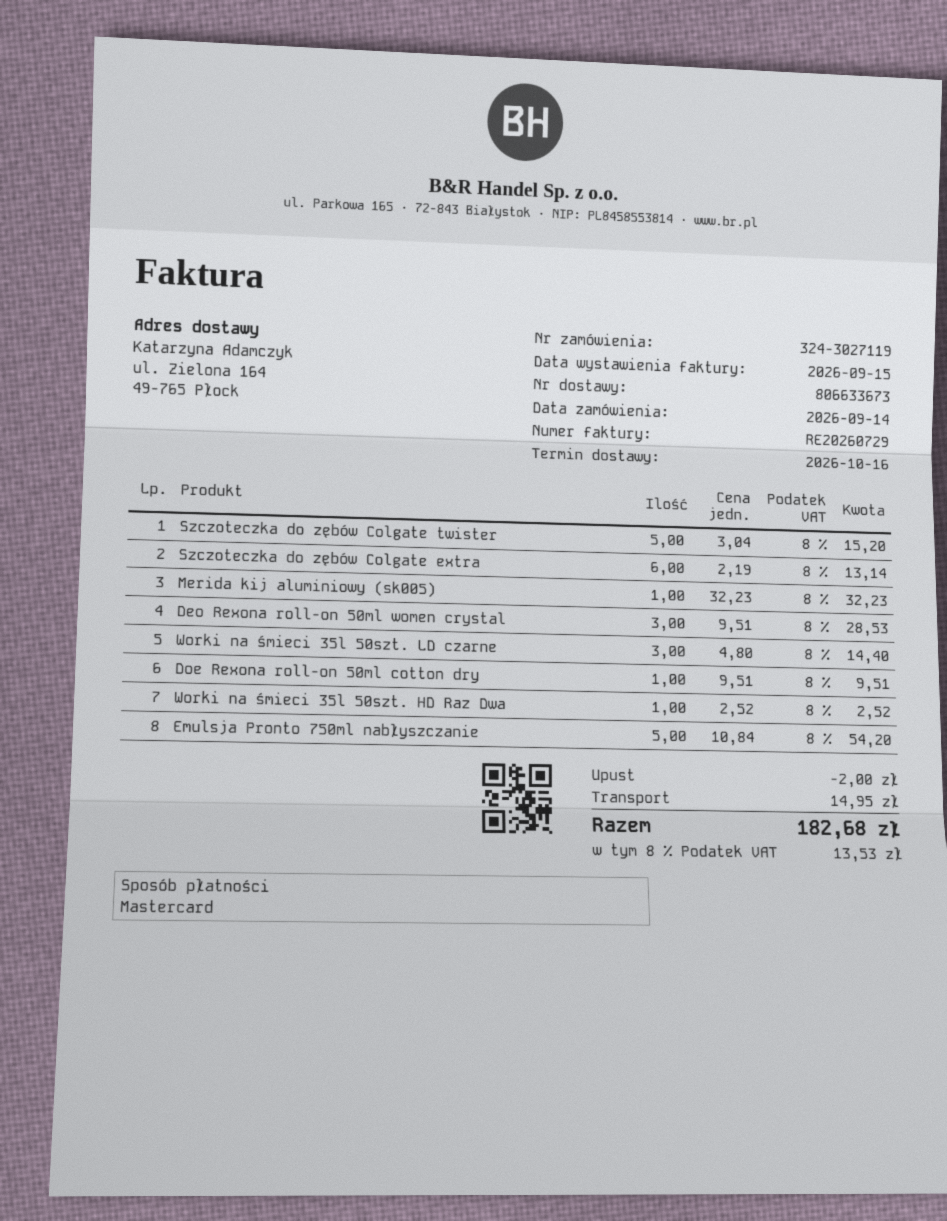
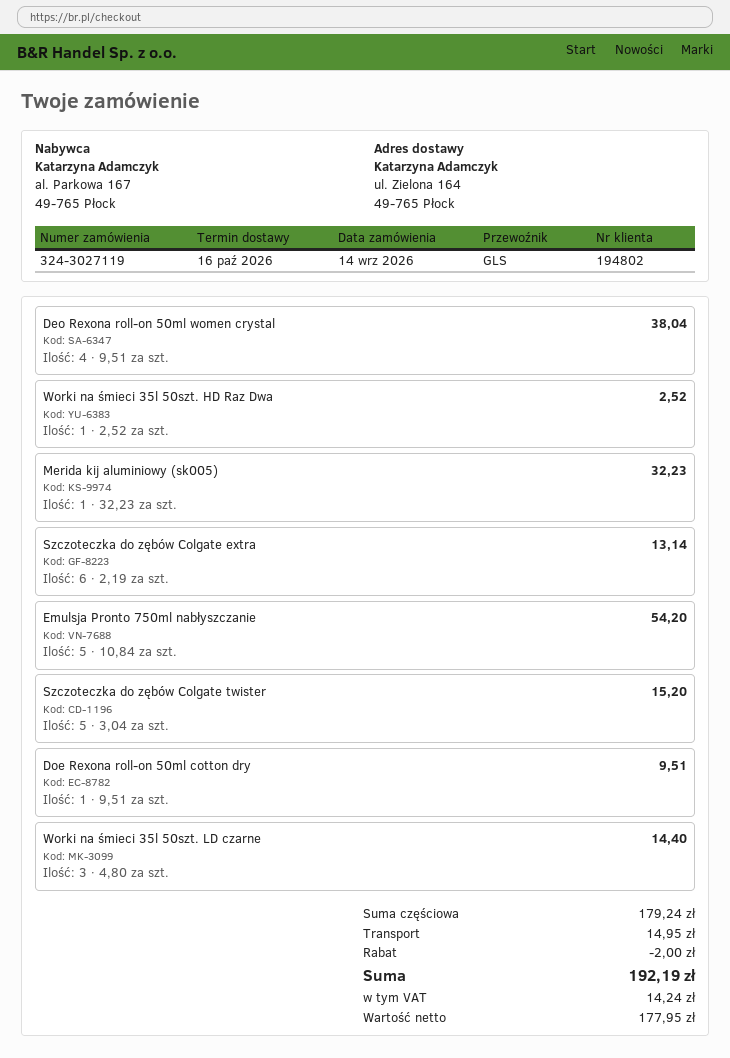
Deo Rexona roll-on 50ml women crystal: 3 x 9.51 = 28.53 -> 4 x 9.51 = 38.04
tax: 13.53 -> 14.24
total: 182.68 -> 192.19

